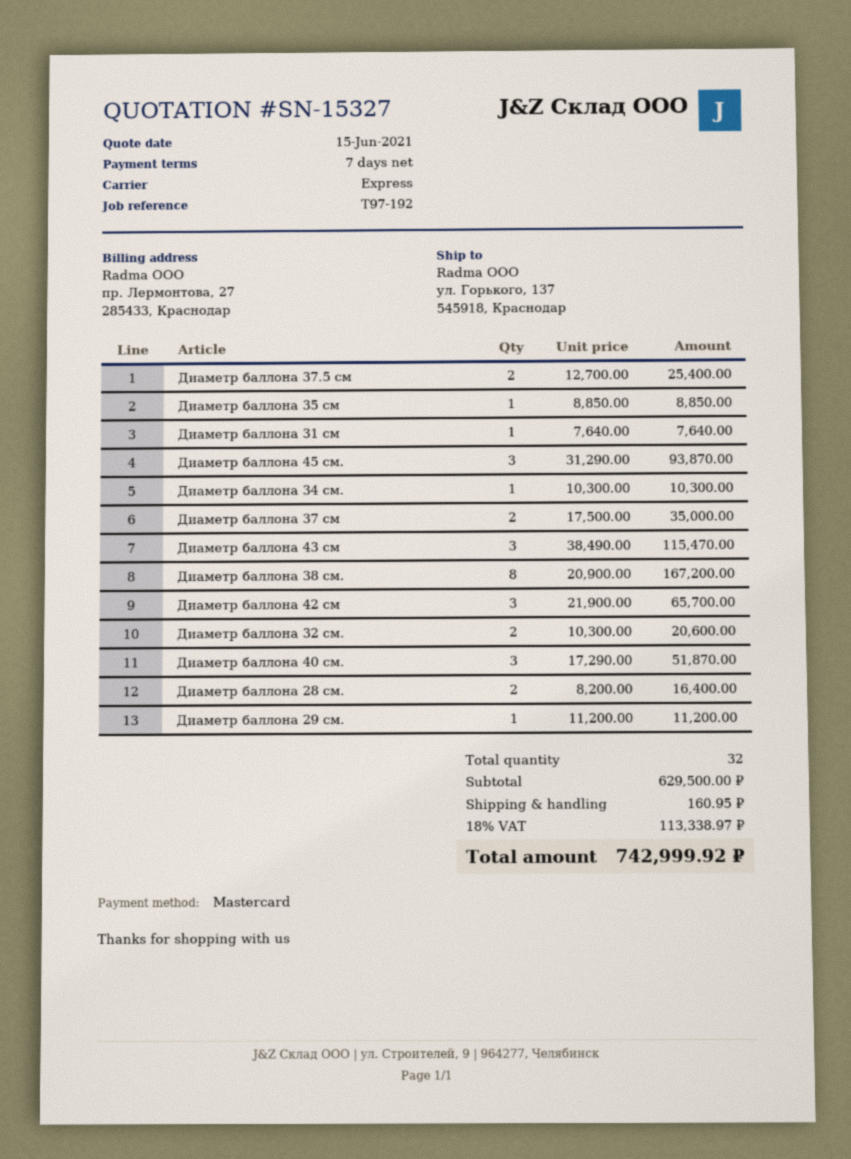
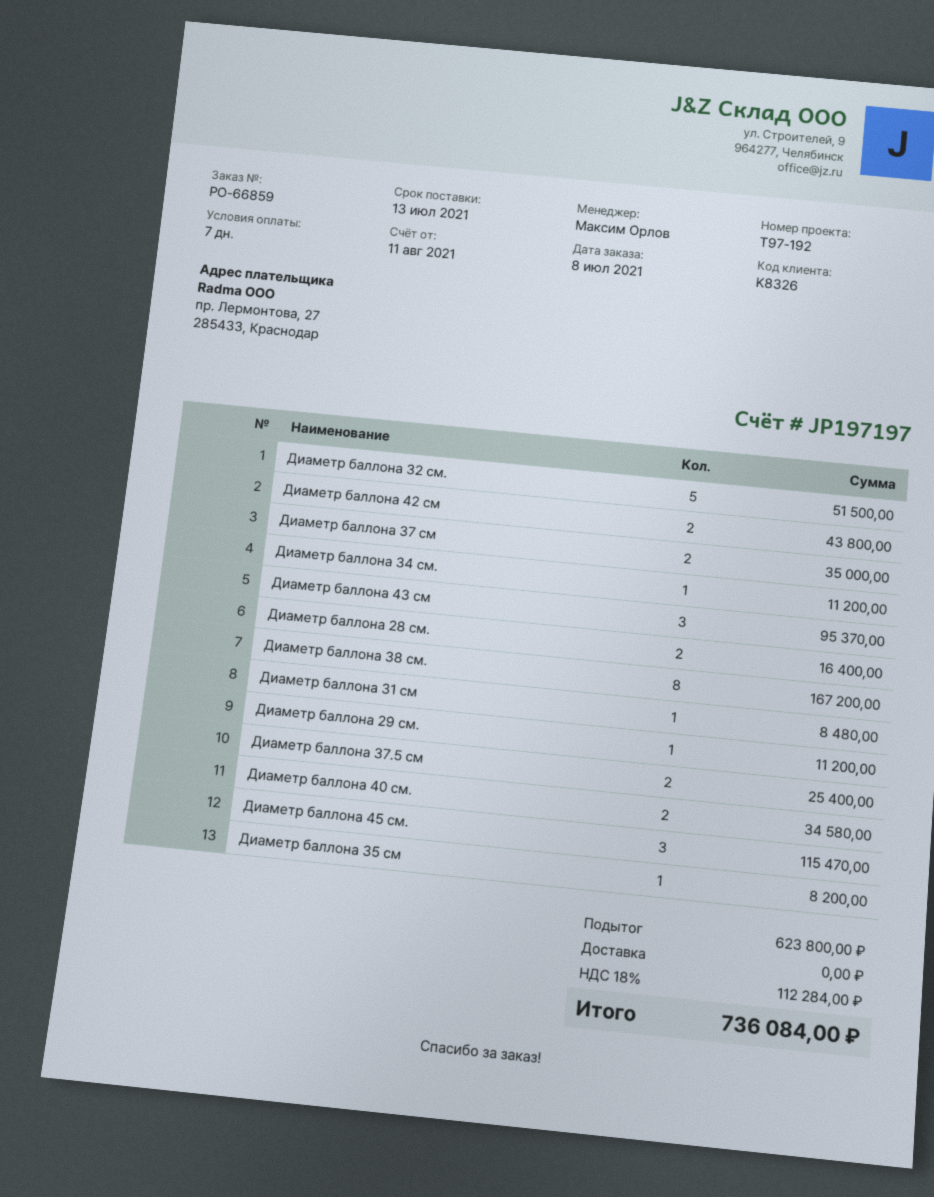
Диаметр баллона 35 см: 1 for 8850.00 -> 1 for 8200.00
Диаметр баллона 31 см: 1 for 7640.00 -> 1 for 8480.00
Диаметр баллона 45 см.: 3 for 93870.00 -> 3 for 115470.00
Диаметр баллона 34 см.: 1 for 10300.00 -> 1 for 11200.00
Диаметр баллона 43 см: 3 for 115470.00 -> 3 for 95370.00
Диаметр баллона 42 см: 3 for 65700.00 -> 2 for 43800.00
Диаметр баллона 32 см.: 2 for 20600.00 -> 5 for 51500.00
Диаметр баллона 40 см.: 3 for 51870.00 -> 2 for 34580.00
subtotal: 629500.00 -> 623800.00
shipping: 160.95 -> 0.00
tax: 18% = 113338.97 -> 18% = 112284.00
total: 742999.92 -> 736084.00

